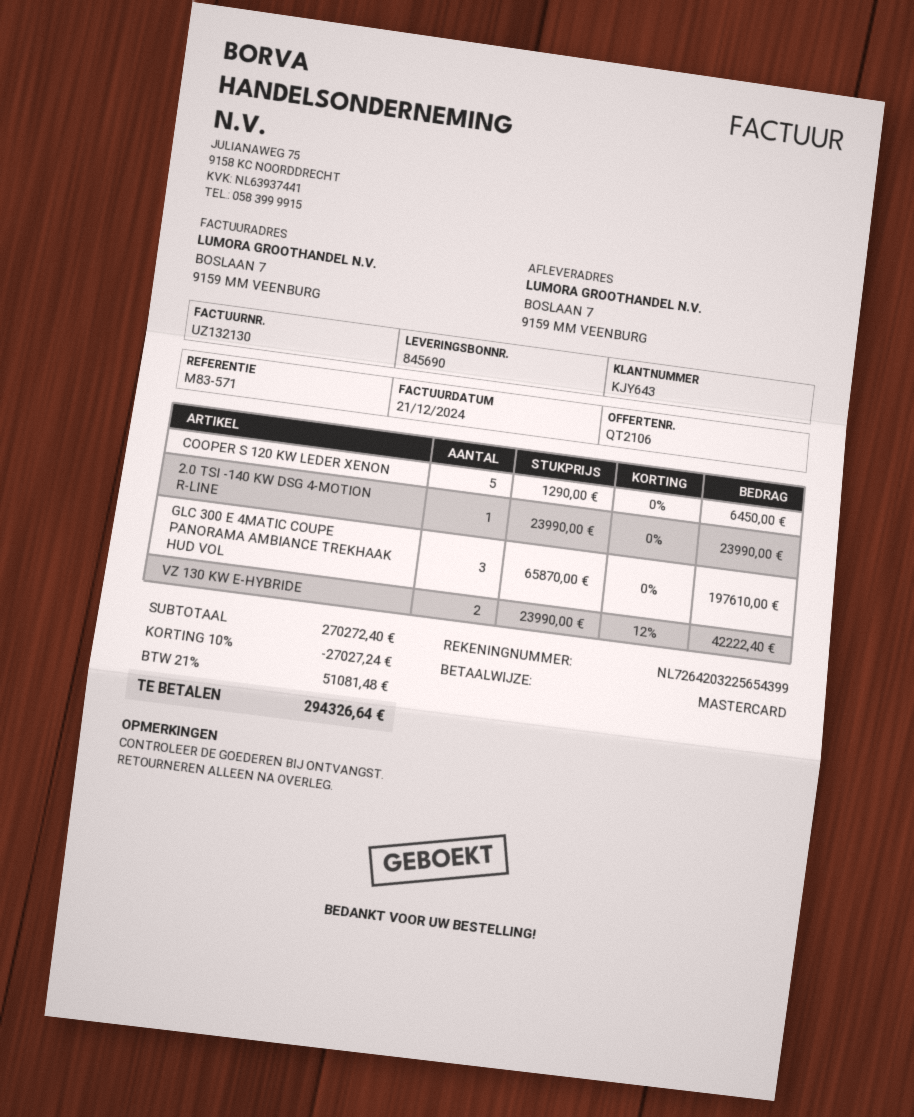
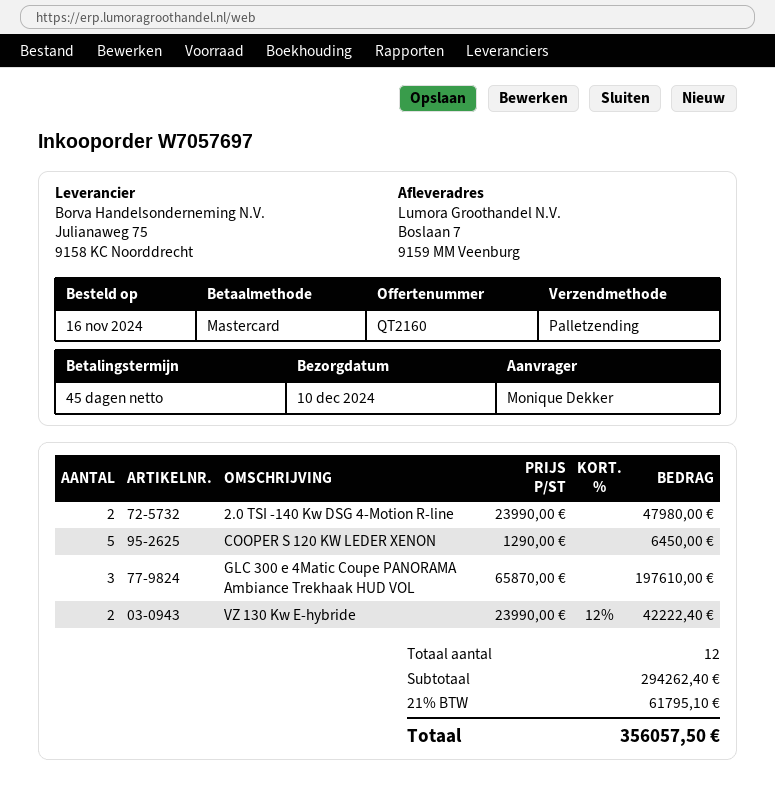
quote number: QT2106 -> QT2160
2.0 TSI -140 KW DSG 4-MOTION R-LINE: 1 x 23990.00 = 23990.00 -> 2 x 23990.00 = 47980.00
subtotal: 270272.40 -> 294262.40
discount: 10% = 27027.24 -> none
tax: 21% = 51081.48 -> 21% = 61795.10
total: 294326.64 -> 356057.50

